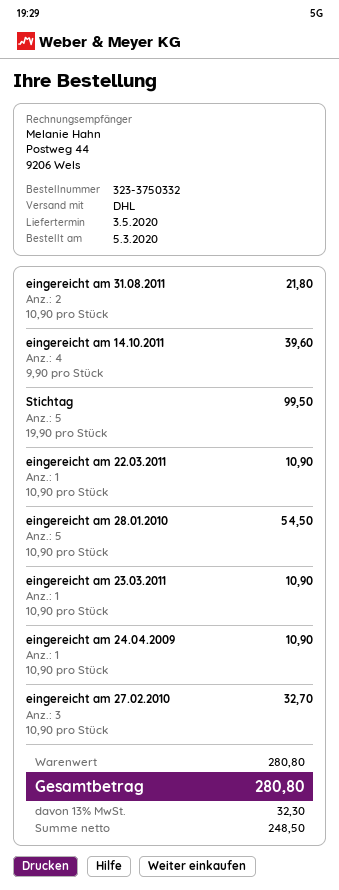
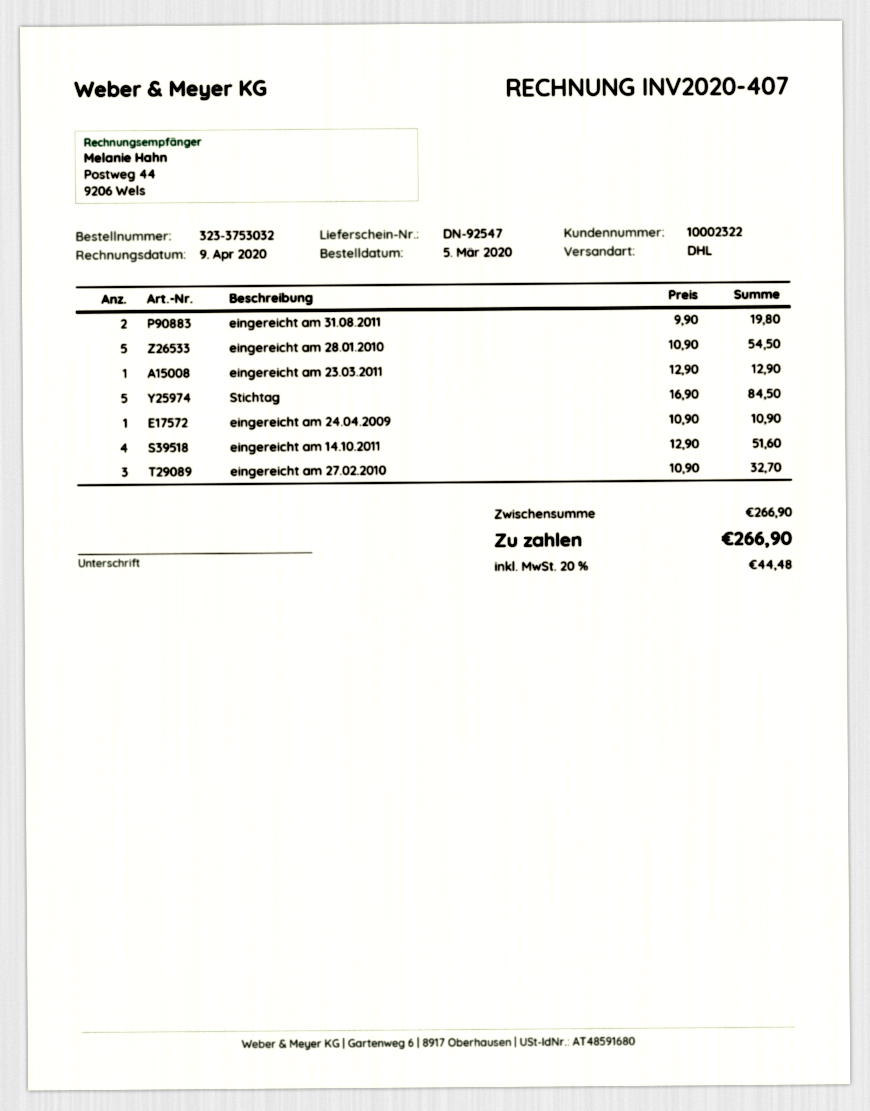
order number: 323-3750332 -> 323-3753032
eingereicht am 31.08.2011: 2 x 10.90 = 21.80 -> 2 x 9.90 = 19.80
eingereicht am 14.10.2011: 4 x 9.90 = 39.60 -> 4 x 12.90 = 51.60
Stichtag: 5 x 19.90 = 99.50 -> 5 x 16.90 = 84.50
eingereicht am 22.03.2011: 1 x 10.90 = 10.90 -> none
eingereicht am 23.03.2011: 1 x 10.90 = 10.90 -> 1 x 12.90 = 12.90
subtotal: 280.80 -> 266.90
tax: 13% = 32.30 -> 20% = 44.48
total: 280.80 -> 266.90

